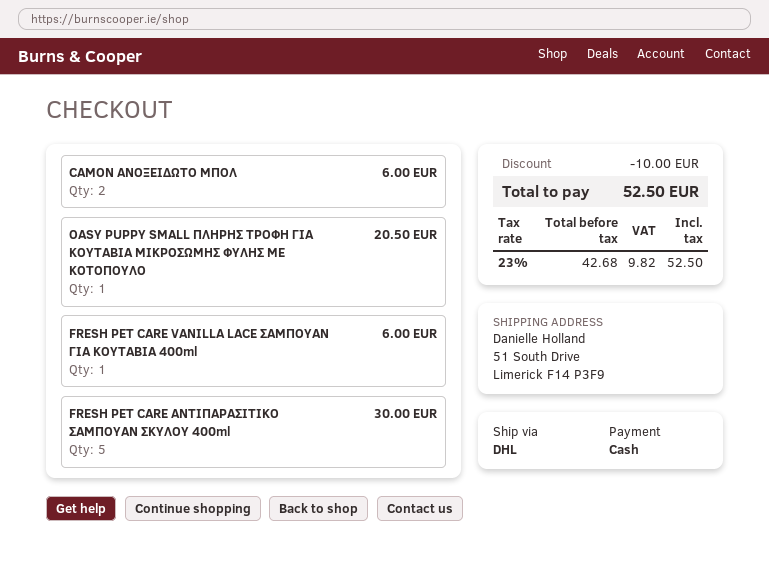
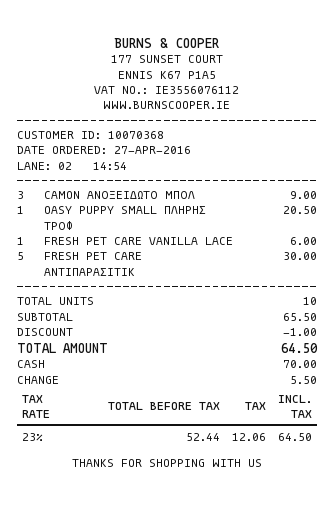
CAMON ΑΝΟΞΕΙΔΩΤΟ ΜΠΟΛ: 2 for 6.00 -> 3 for 9.00
discount: 10.00 -> 1.00
net: 42.68 -> 52.44
tax: 23% = 9.82 -> 23% = 12.06
total: 52.50 -> 64.50

